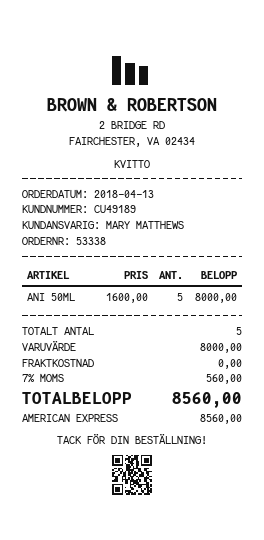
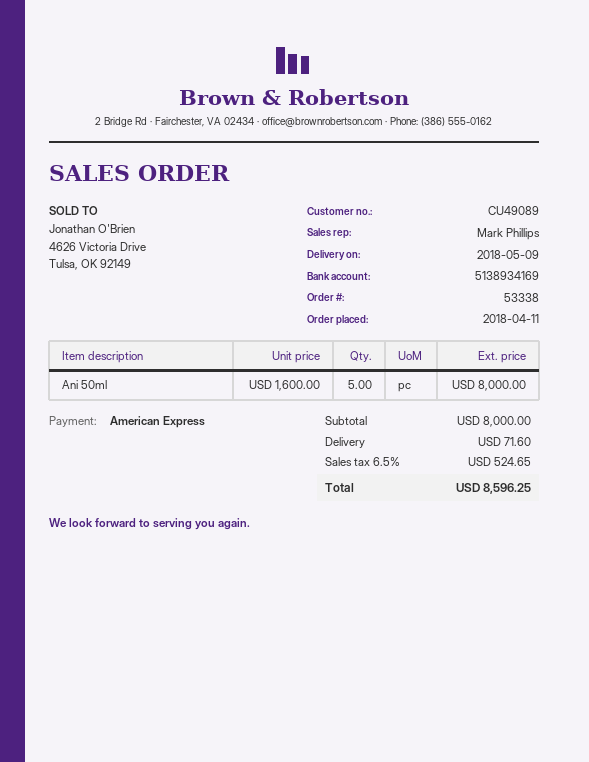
order date: 2018-04-13 -> 2018-04-11
customer number: CU49189 -> CU49089
sales rep: MARY MATTHEWS -> Mark Phillips
shipping: 0.00 -> 71.60
tax: 7% = 560.00 -> 6.5% = 524.65
total: 8560.00 -> 8596.25

